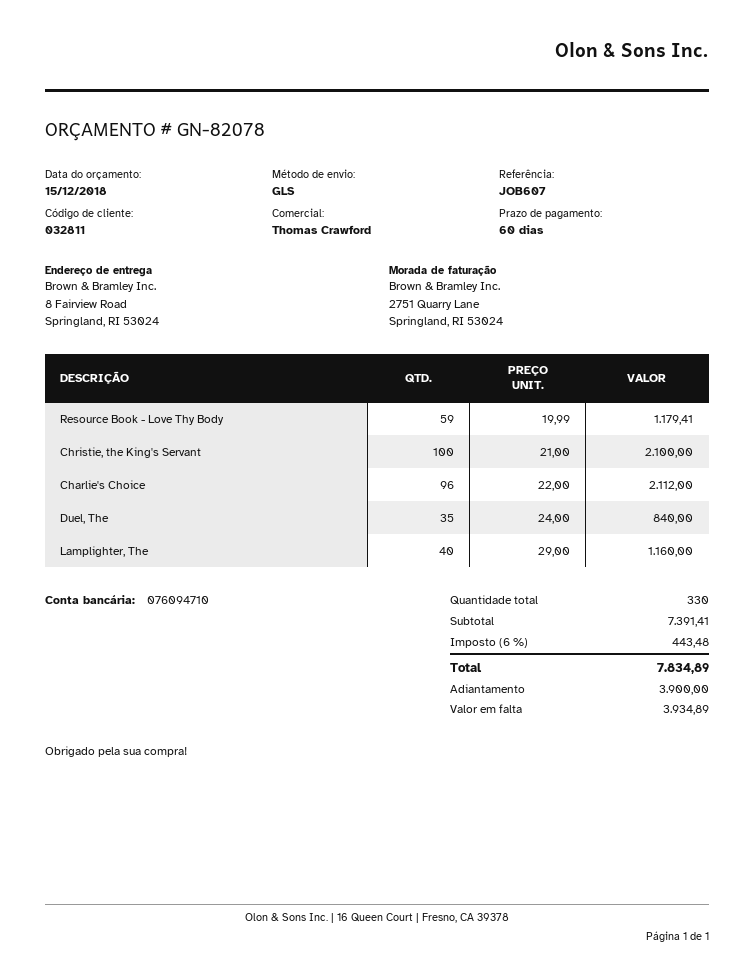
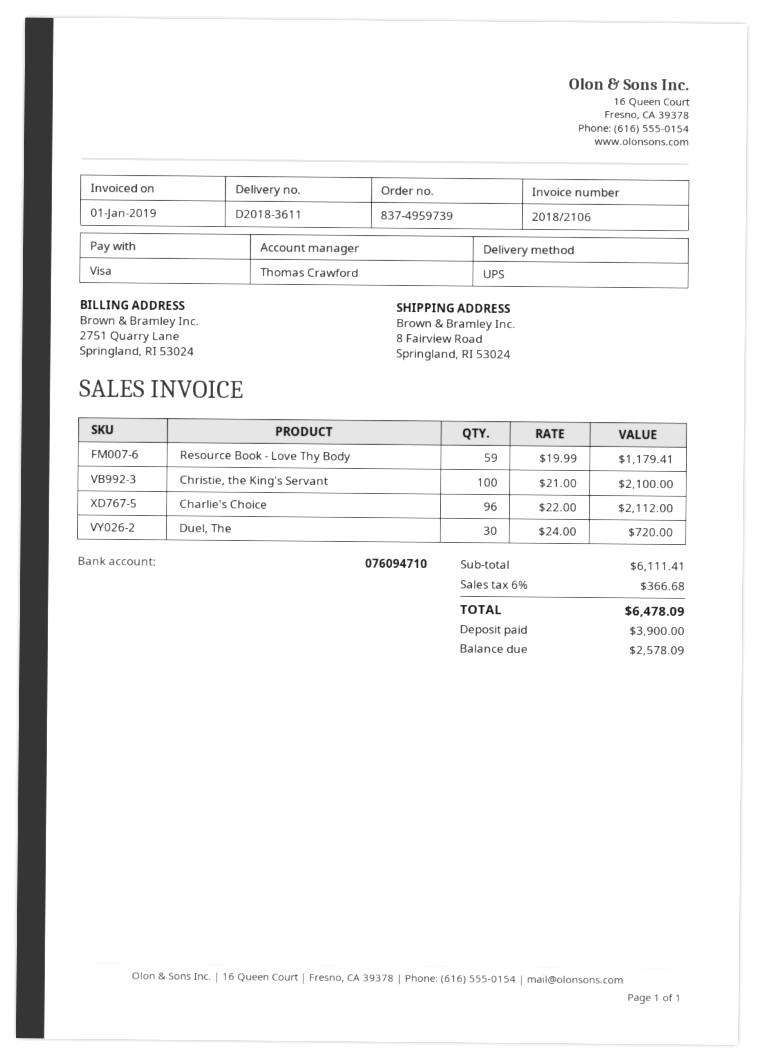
shipping method: GLS -> UPS
Duel, The: 35 x 24.00 = 840.00 -> 30 x 24.00 = 720.00
Lamplighter, The: 40 x 29.00 = 1160.00 -> none
subtotal: 7391.41 -> 6111.41
tax: 6% = 443.48 -> 6% = 366.68
total: 7834.89 -> 6478.09
balance: 3934.89 -> 2578.09

